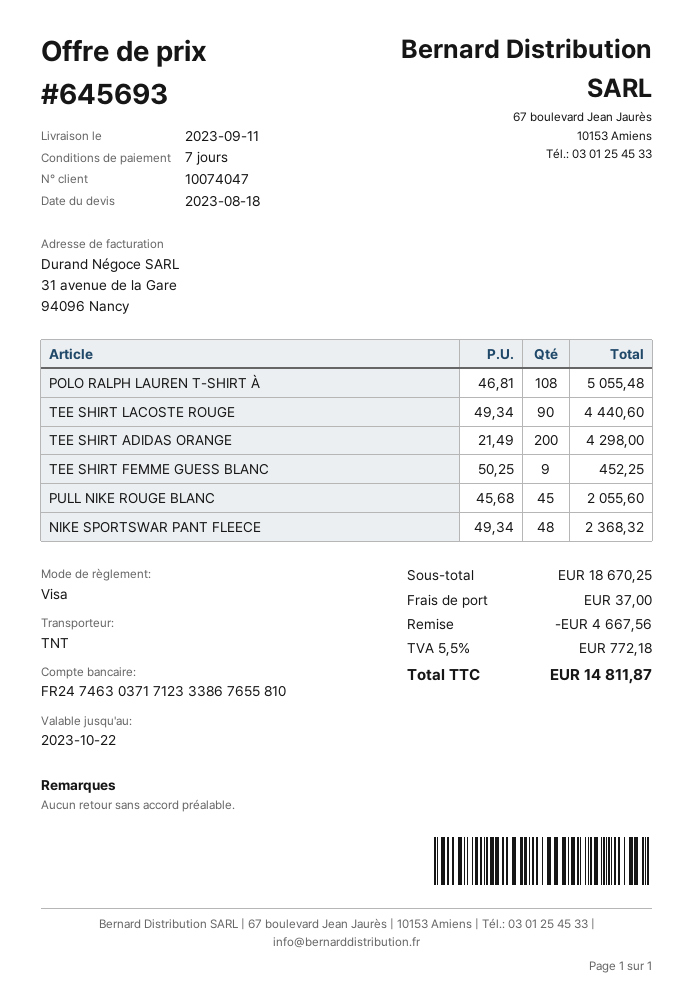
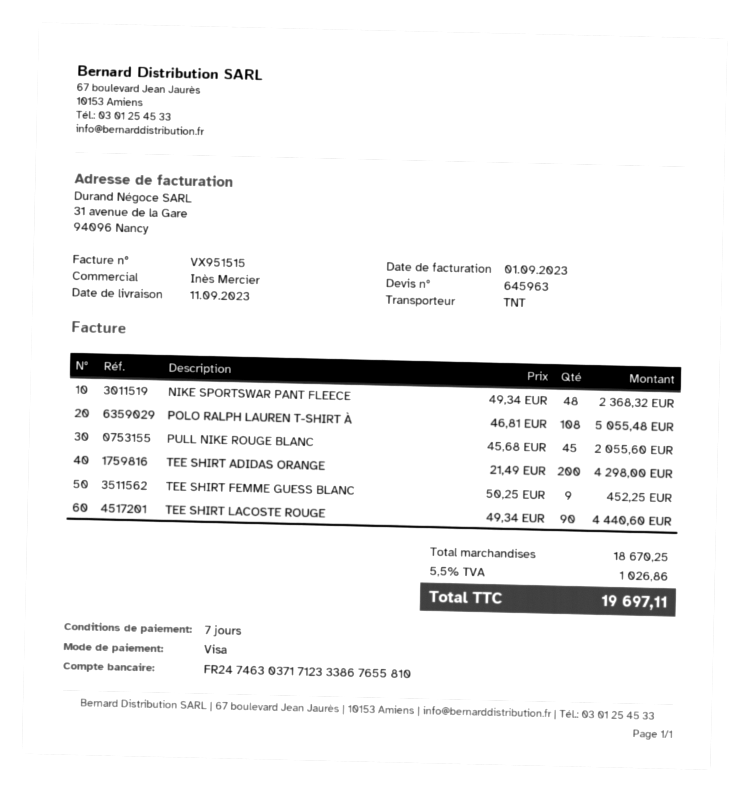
quote number: 645693 -> 645963
discount: 4667.56 -> none
shipping: 37.00 -> none
tax: 5.5% = 772.18 -> 5.5% = 1026.86
total: 14811.87 -> 19697.11

